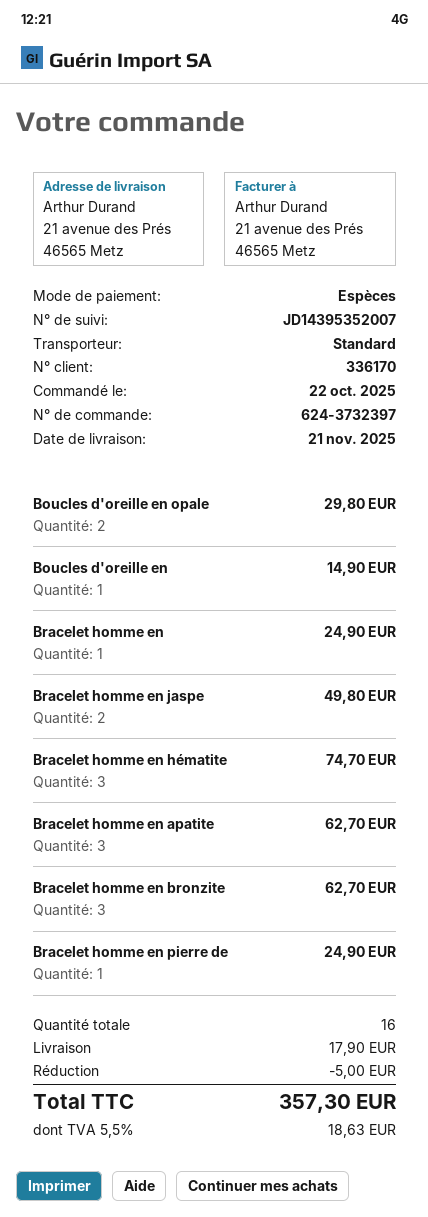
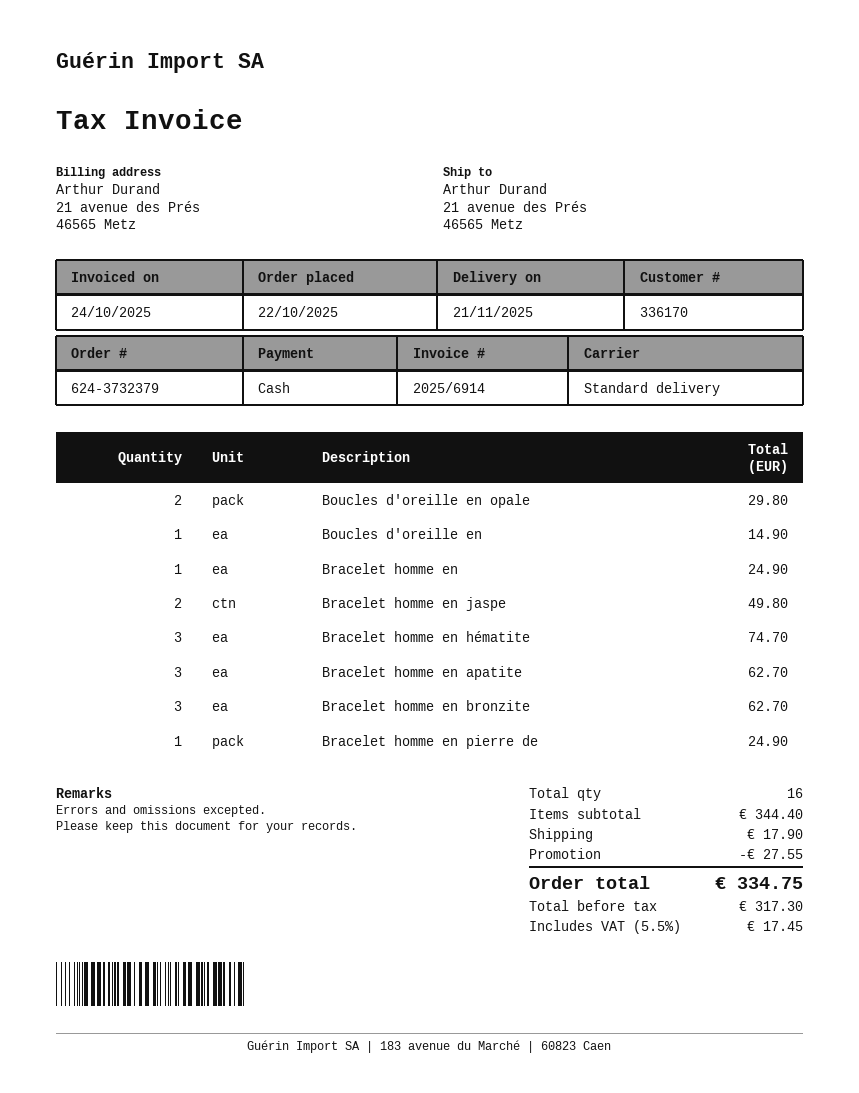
order number: 624-3732397 -> 624-3732379
discount: 5.00 -> 27.55
tax: 5.5% = 18.63 -> 5.5% = 17.45
total: 357.30 -> 334.75

